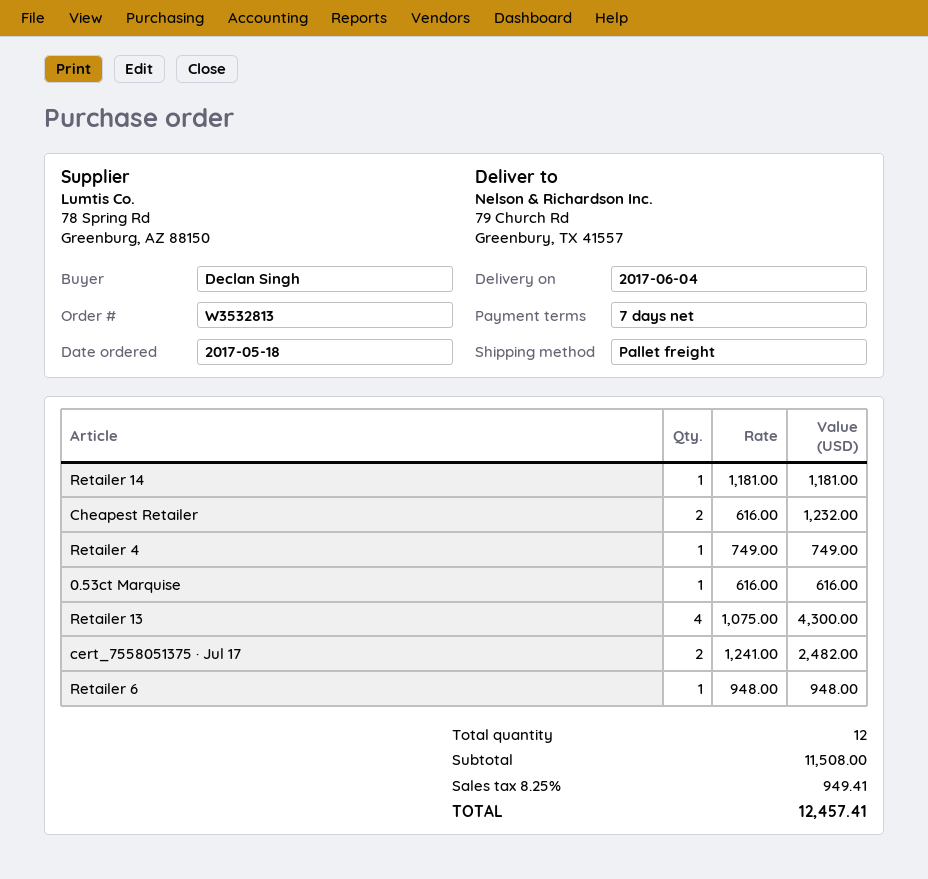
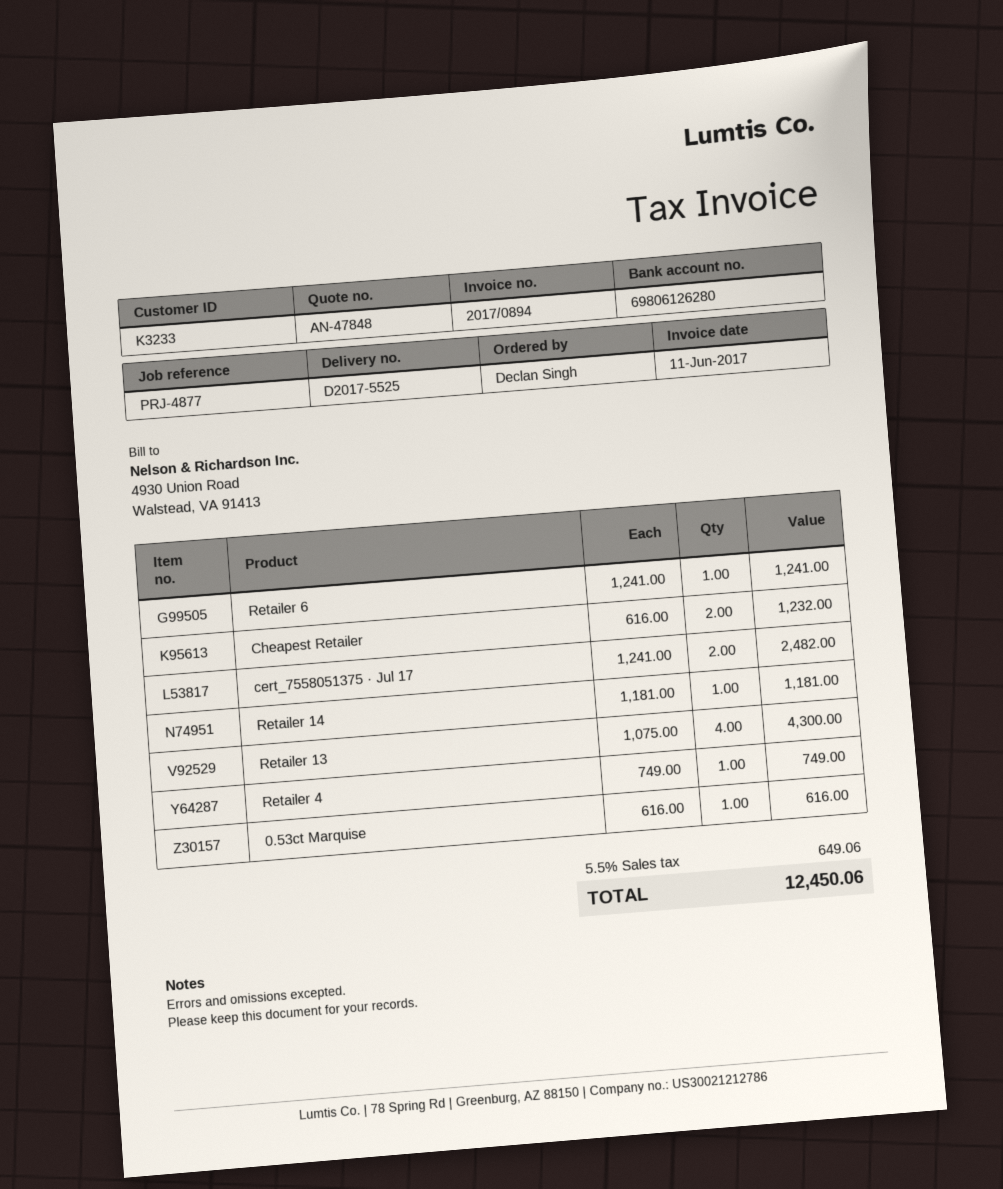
Retailer 6: 1 x 948.00 = 948.00 -> 1 x 1241.00 = 1241.00
tax: 8.25% = 949.41 -> 5.5% = 649.06
total: 12457.41 -> 12450.06

